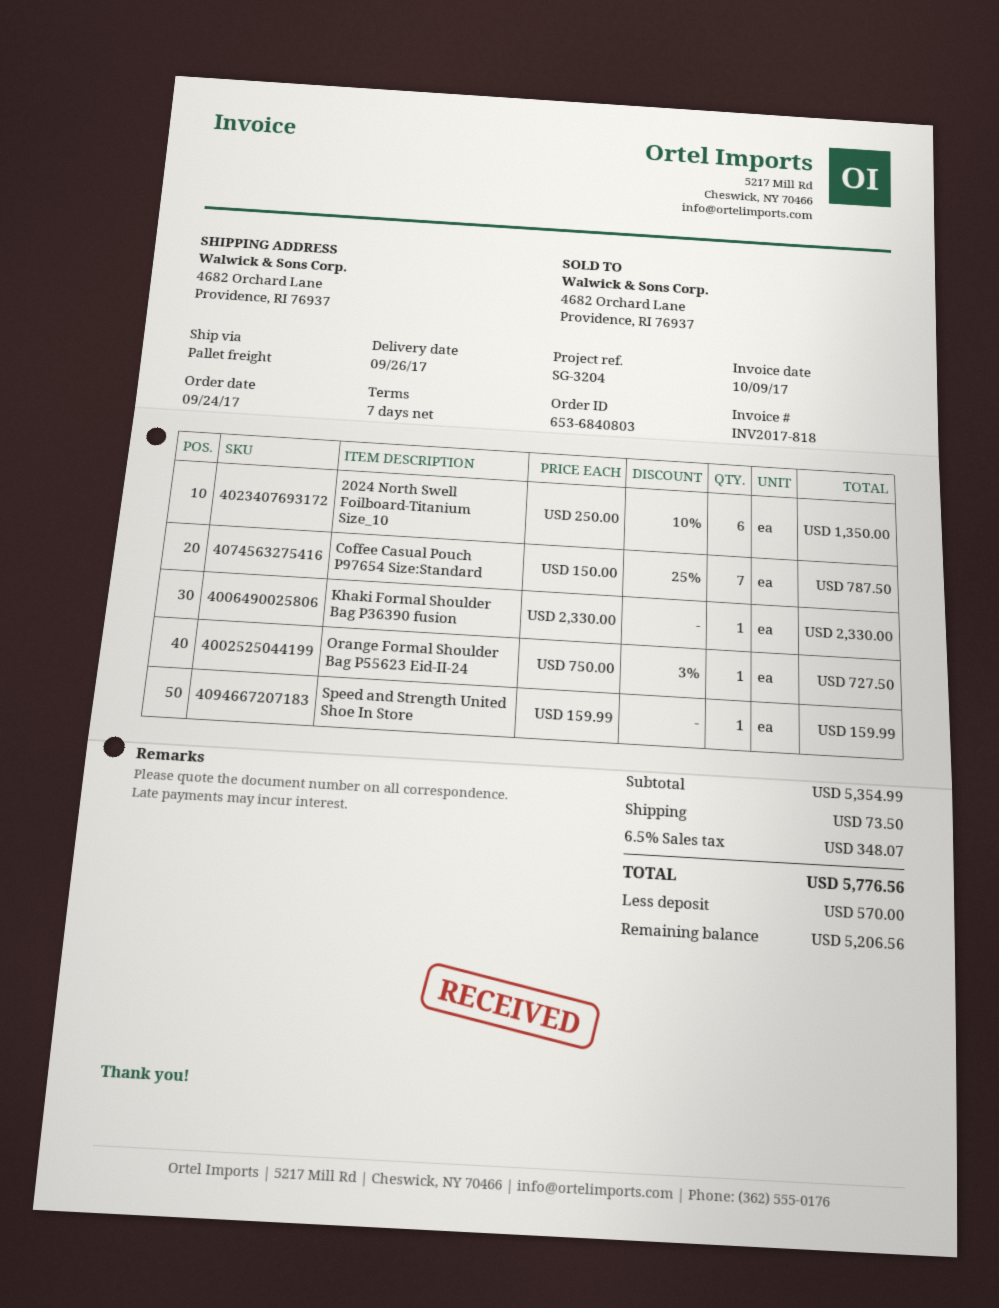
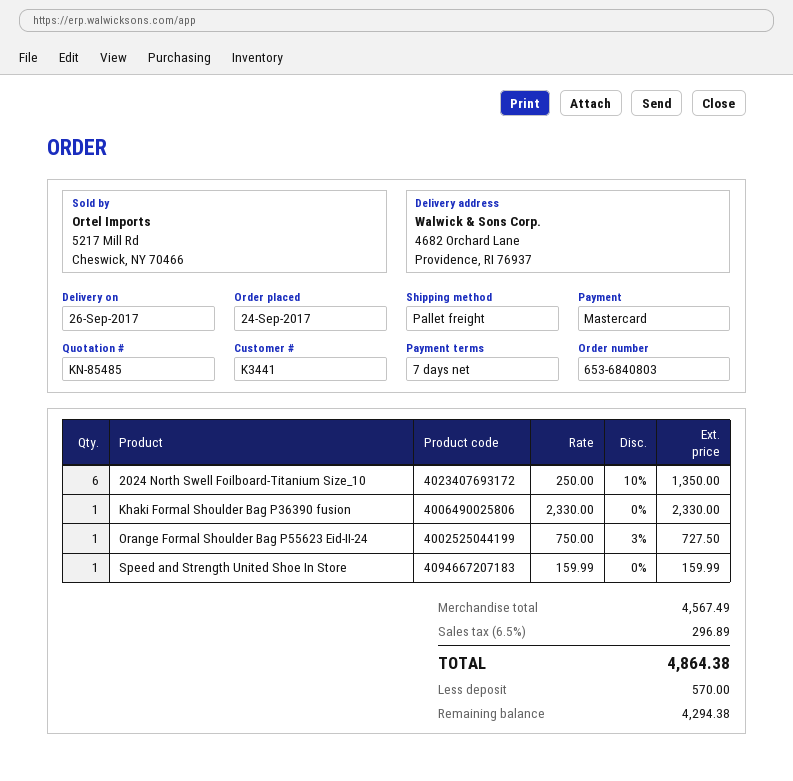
Coffee Casual Pouch P97654 Size:Standard: 7 x 150.00 - 25% = 787.50 -> none
subtotal: 5354.99 -> 4567.49
shipping: 73.50 -> none
tax: 6.5% = 348.07 -> 6.5% = 296.89
total: 5776.56 -> 4864.38
balance: 5206.56 -> 4294.38

